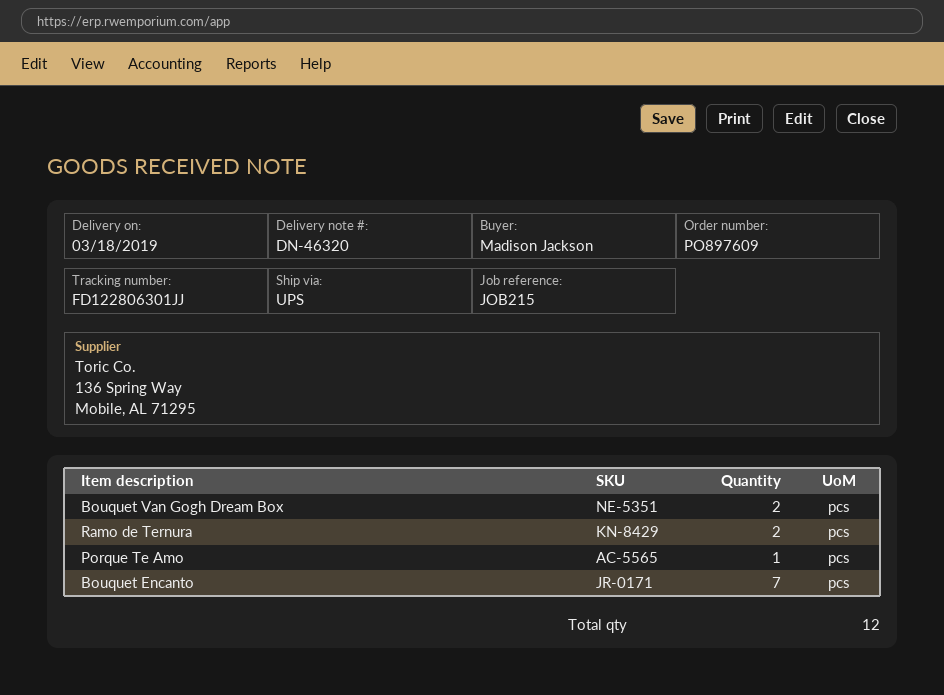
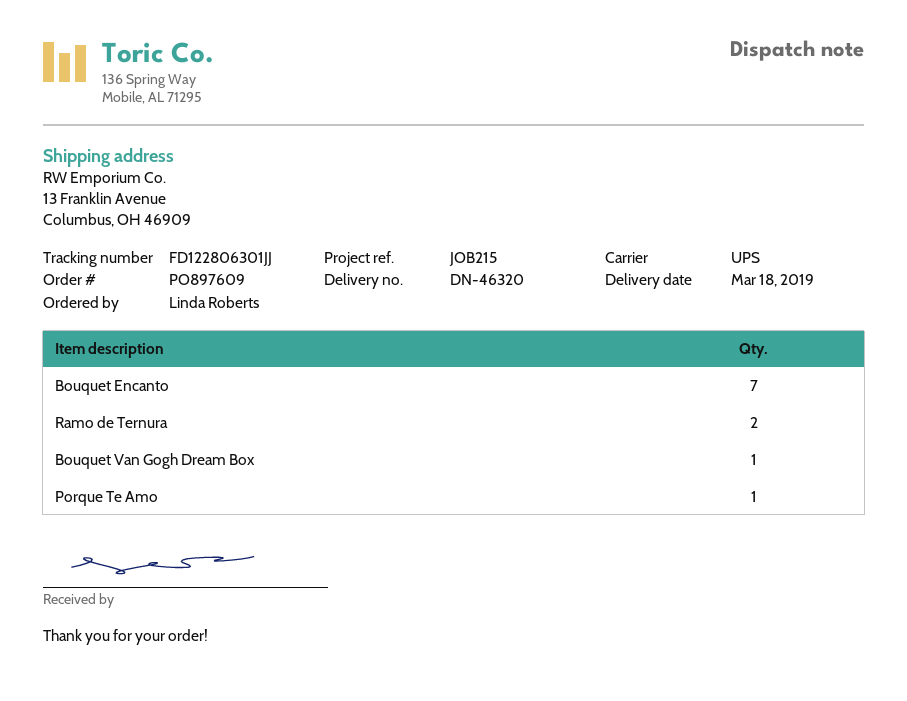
ordered by: Madison Jackson -> Linda Roberts
Bouquet Van Gogh Dream Box: 2 -> 1

